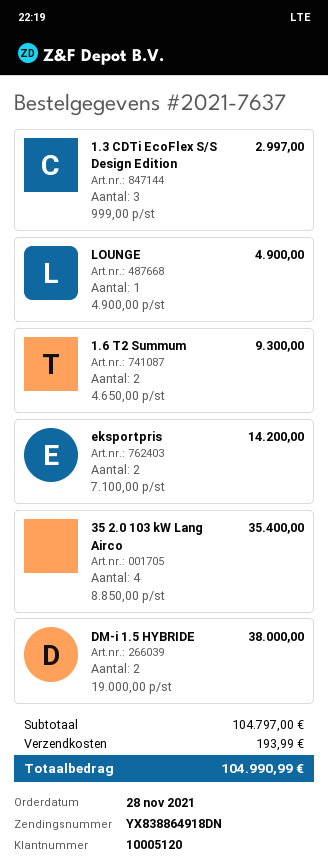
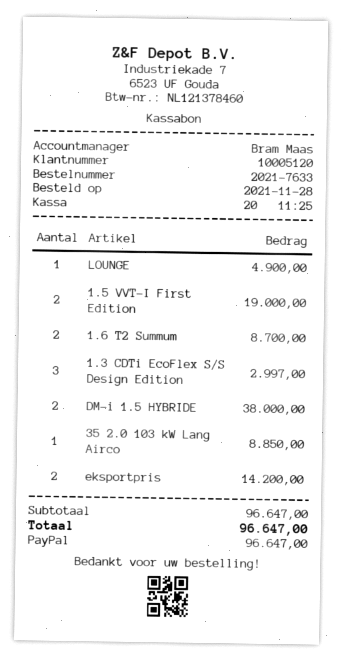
order number: 2021-7637 -> 2021-7633
1.6 T2 Summum: 2 for 9300.00 -> 2 for 8700.00
35 2.0 103 kW Lang Airco: 4 for 35400.00 -> 1 for 8850.00
1.5 VVT-I First Edition: none -> 2 for 19000.00
subtotal: 104797.00 -> 96647.00
shipping: 193.99 -> none
total: 104990.99 -> 96647.00

